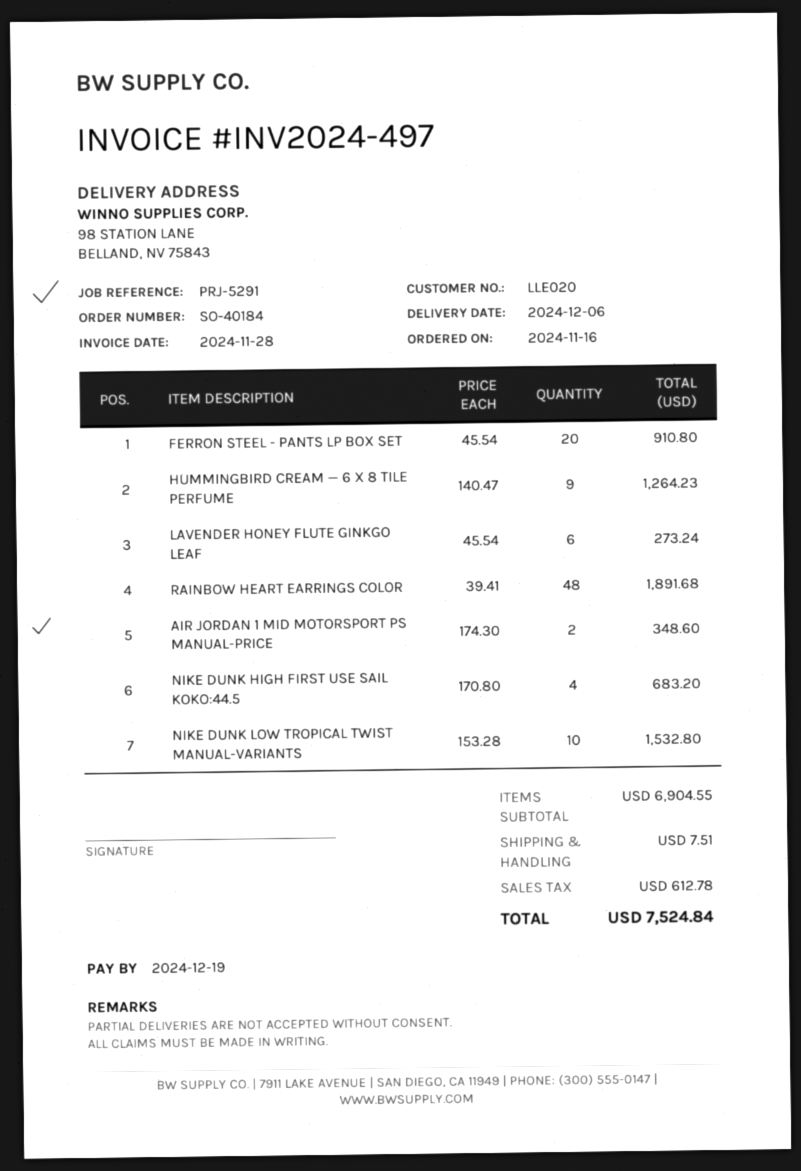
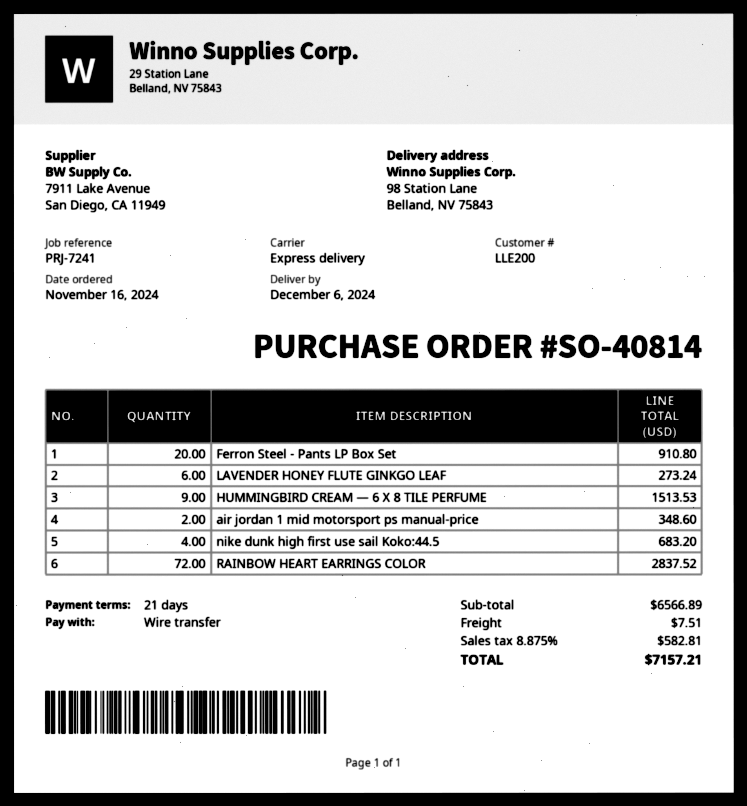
order number: SO-40184 -> SO-40814
customer number: LLE020 -> LLE200
reference: PRJ-5291 -> PRJ-7241
HUMMINGBIRD CREAM — 6 X 8 TILE PERFUME: 9 for 1264.23 -> 9 for 1513.53
RAINBOW HEART EARRINGS COLOR: 48 for 1891.68 -> 72 for 2837.52
NIKE DUNK LOW TROPICAL TWIST MANUAL-VARIANTS: 10 for 1532.80 -> none
subtotal: 6904.55 -> 6566.89
tax: 612.78 -> 582.81
total: 7524.84 -> 7157.21

